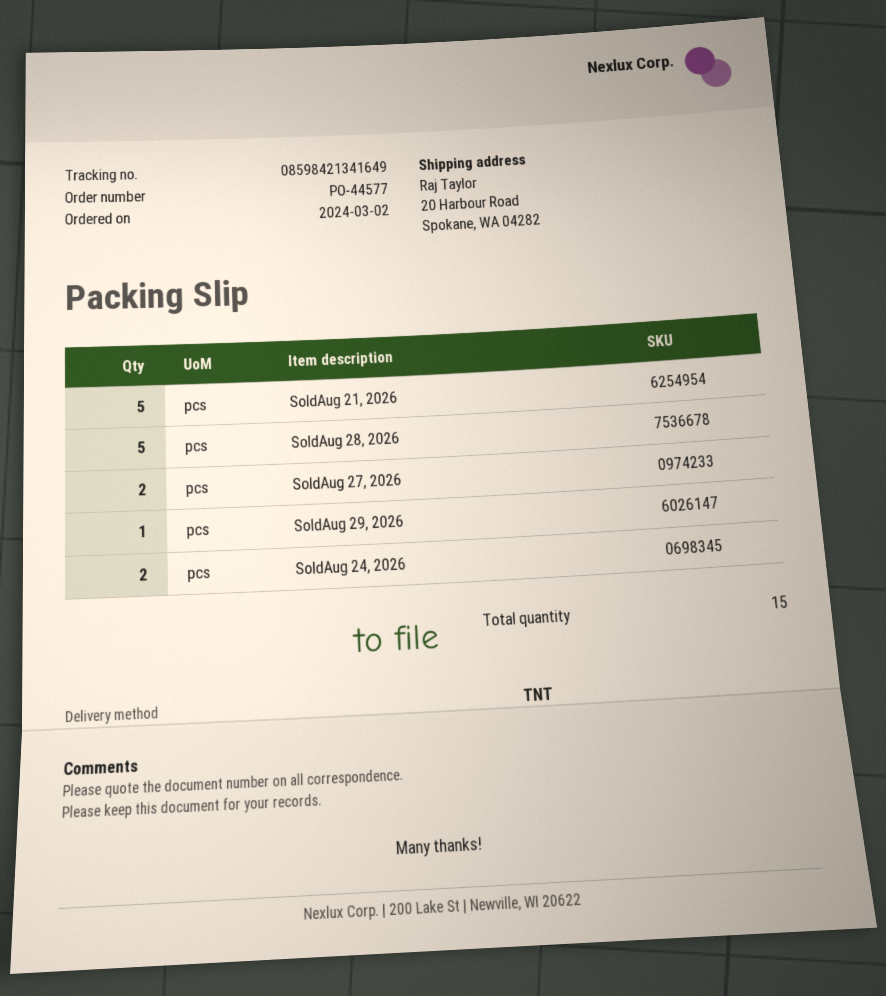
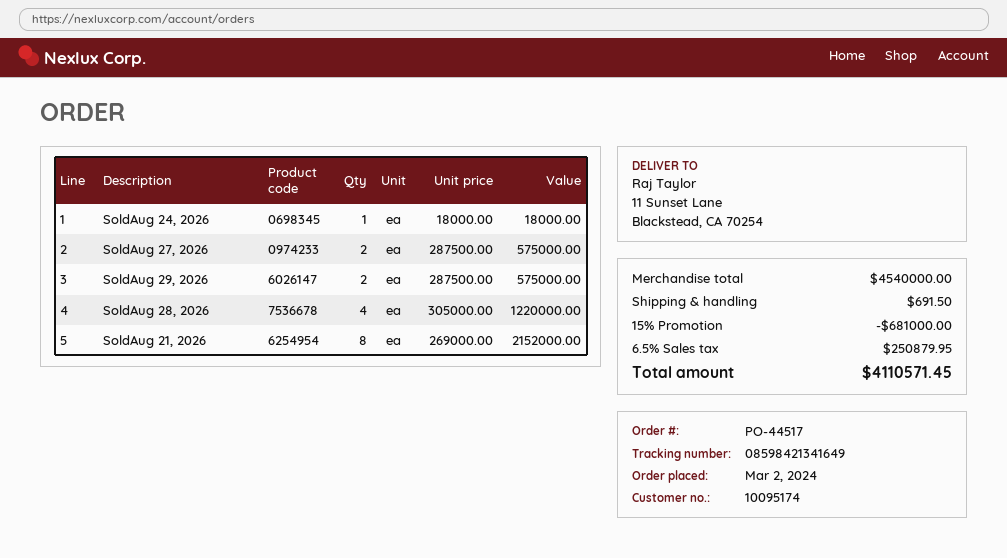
order number: PO-44577 -> PO-44517
ship to: 20 Harbour Road, Spokane, WA 04282 -> 11 Sunset Lane, Blackstead, CA 70254
SoldAug 21, 2026: 5 -> 8
SoldAug 28, 2026: 5 -> 4
SoldAug 29, 2026: 1 -> 2
SoldAug 24, 2026: 2 -> 1

